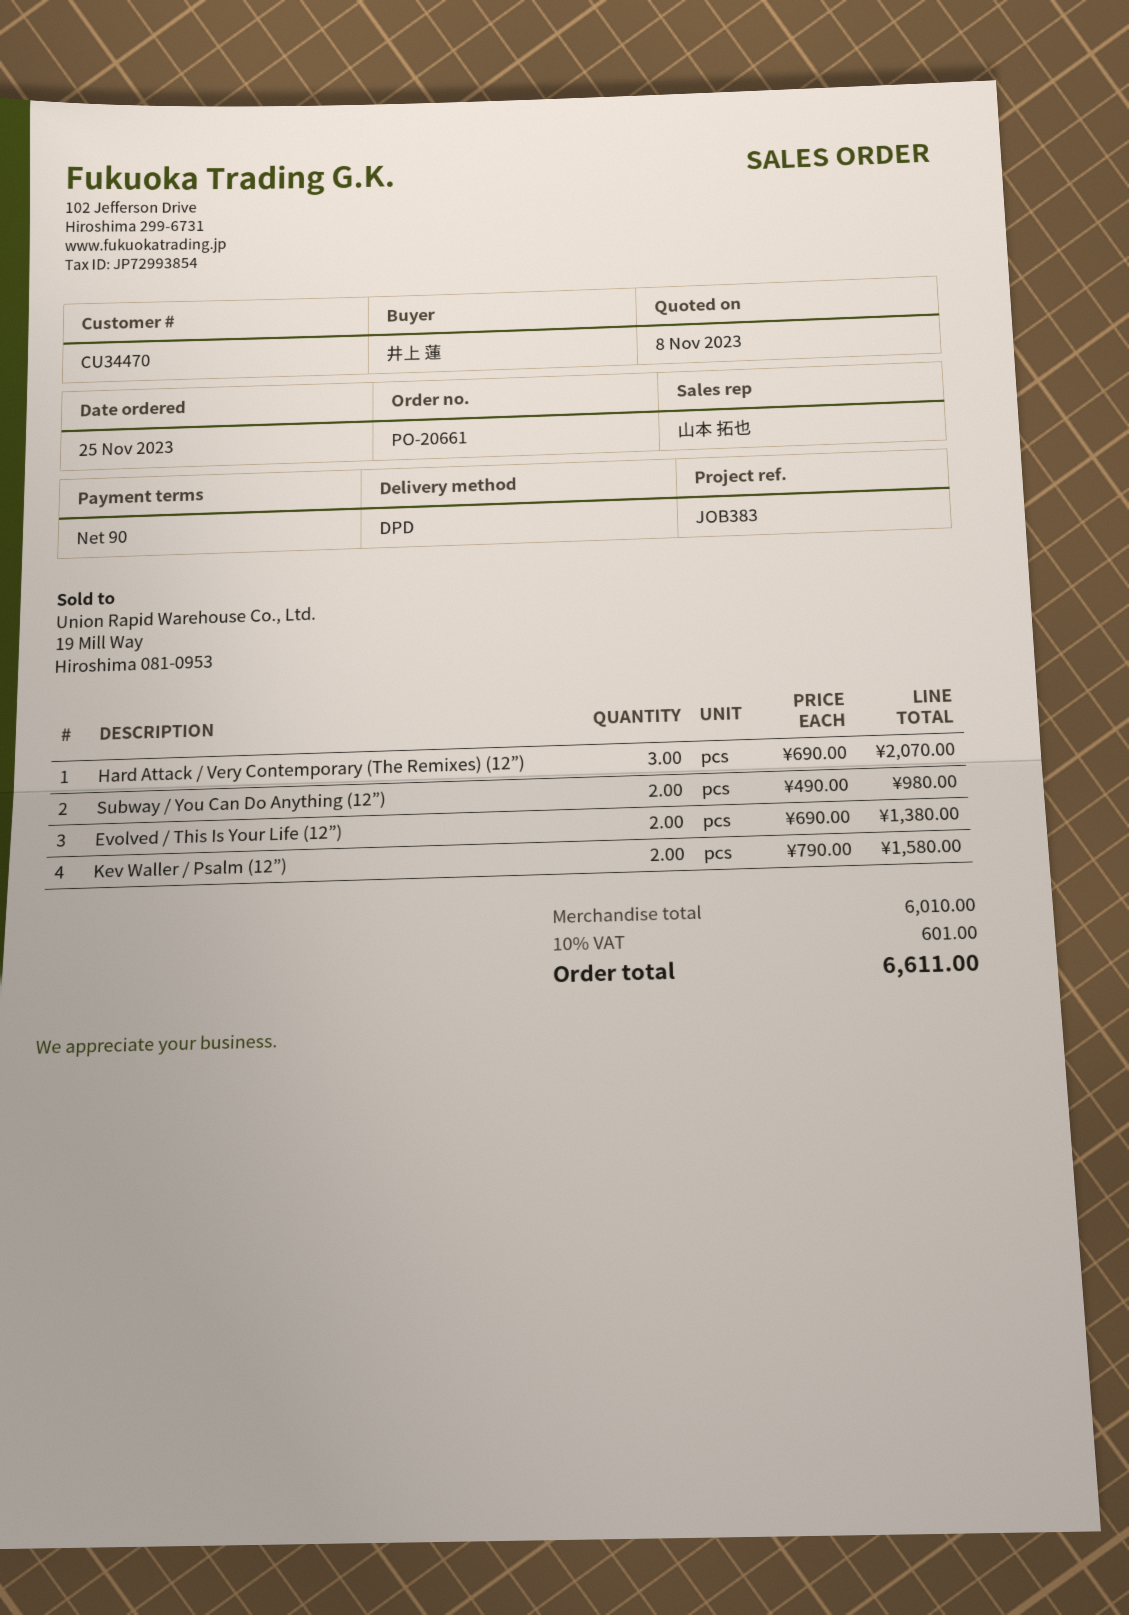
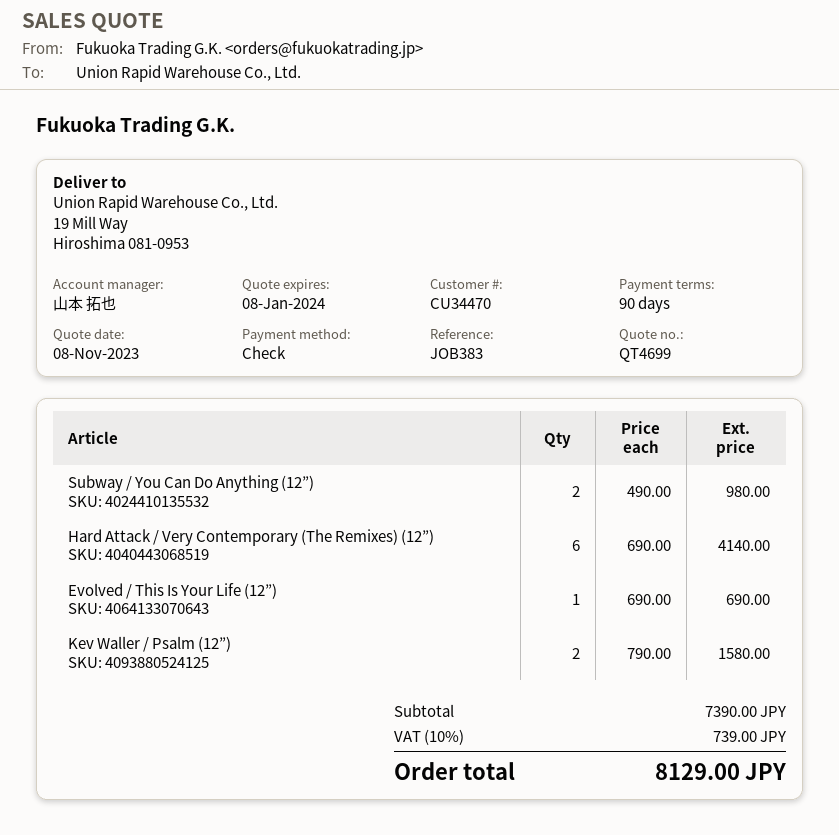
Hard Attack / Very Contemporary (The Remixes) (12”): 3 x 690.00 = 2070.00 -> 6 x 690.00 = 4140.00
Evolved / This Is Your Life (12”): 2 x 690.00 = 1380.00 -> 1 x 690.00 = 690.00
subtotal: 6010.00 -> 7390.00
tax: 10% = 601.00 -> 10% = 739.00
total: 6611.00 -> 8129.00

